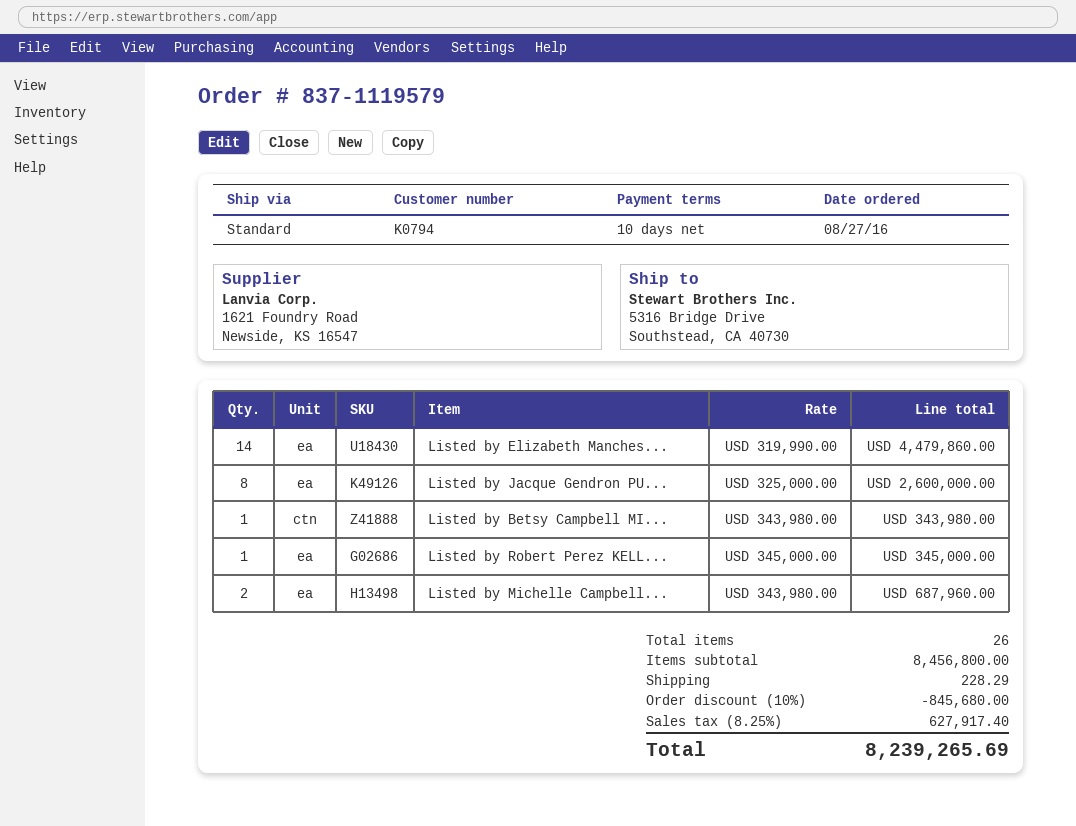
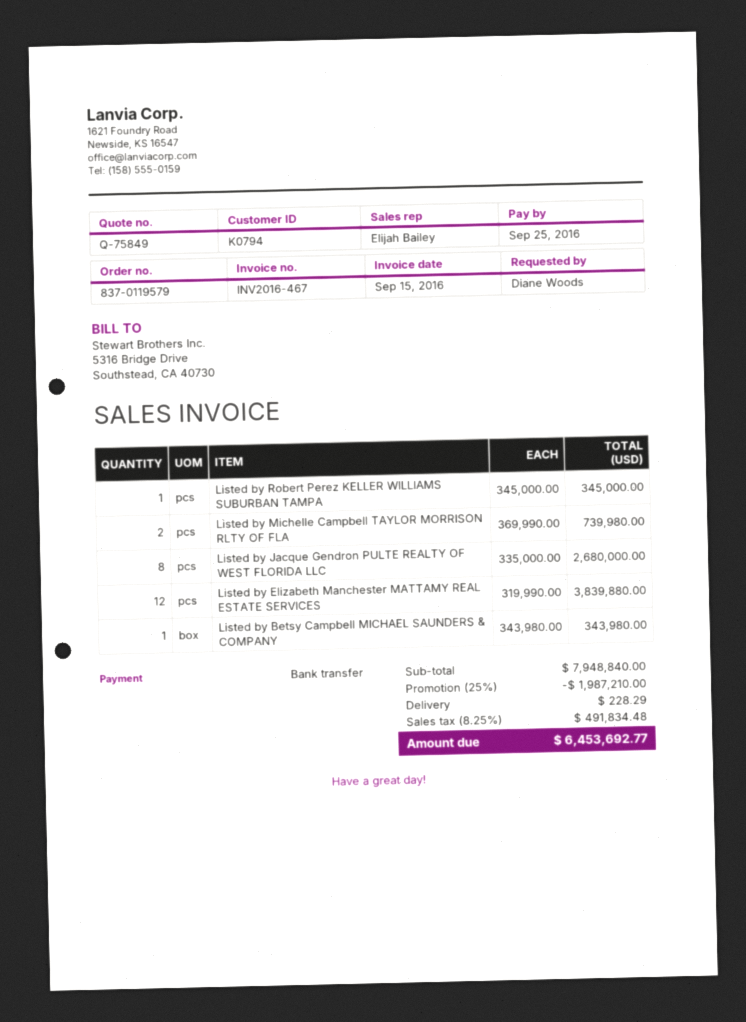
order number: 837-1119579 -> 837-0119579
Listed by Elizabeth Manches...: 14 x 319990.00 = 4479860.00 -> 12 x 319990.00 = 3839880.00
Listed by Jacque Gendron PU...: 8 x 325000.00 = 2600000.00 -> 8 x 335000.00 = 2680000.00
Listed by Michelle Campbell...: 2 x 343980.00 = 687960.00 -> 2 x 369990.00 = 739980.00
subtotal: 8456800.00 -> 7948840.00
discount: 10% = 845680.00 -> 25% = 1987210.00
tax: 8.25% = 627917.40 -> 8.25% = 491834.48
total: 8239265.69 -> 6453692.77

